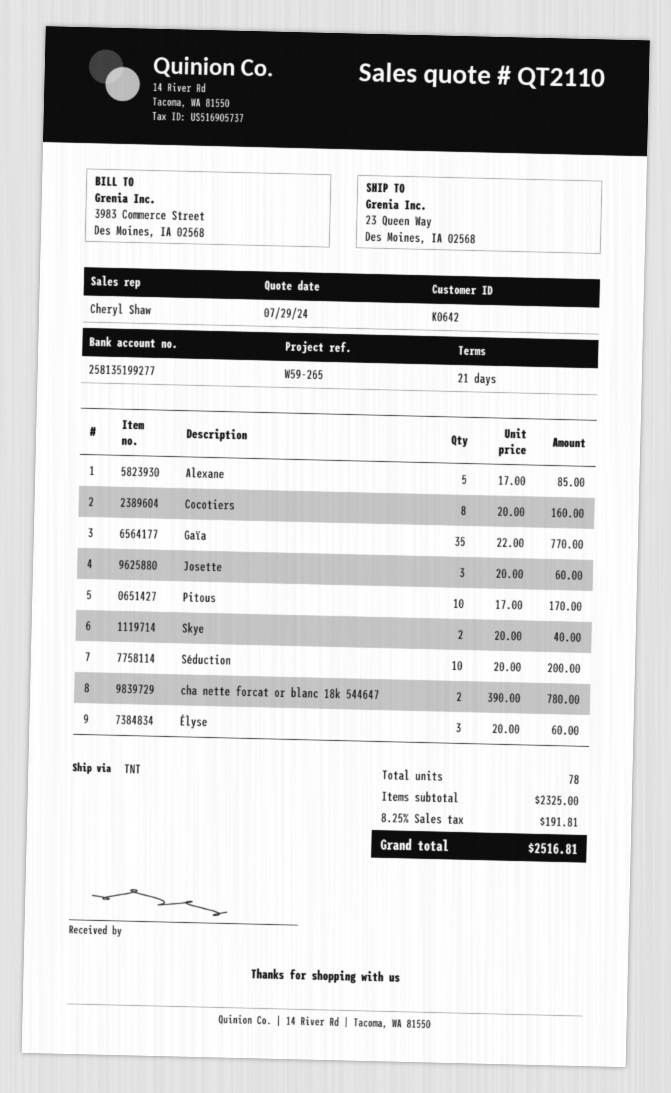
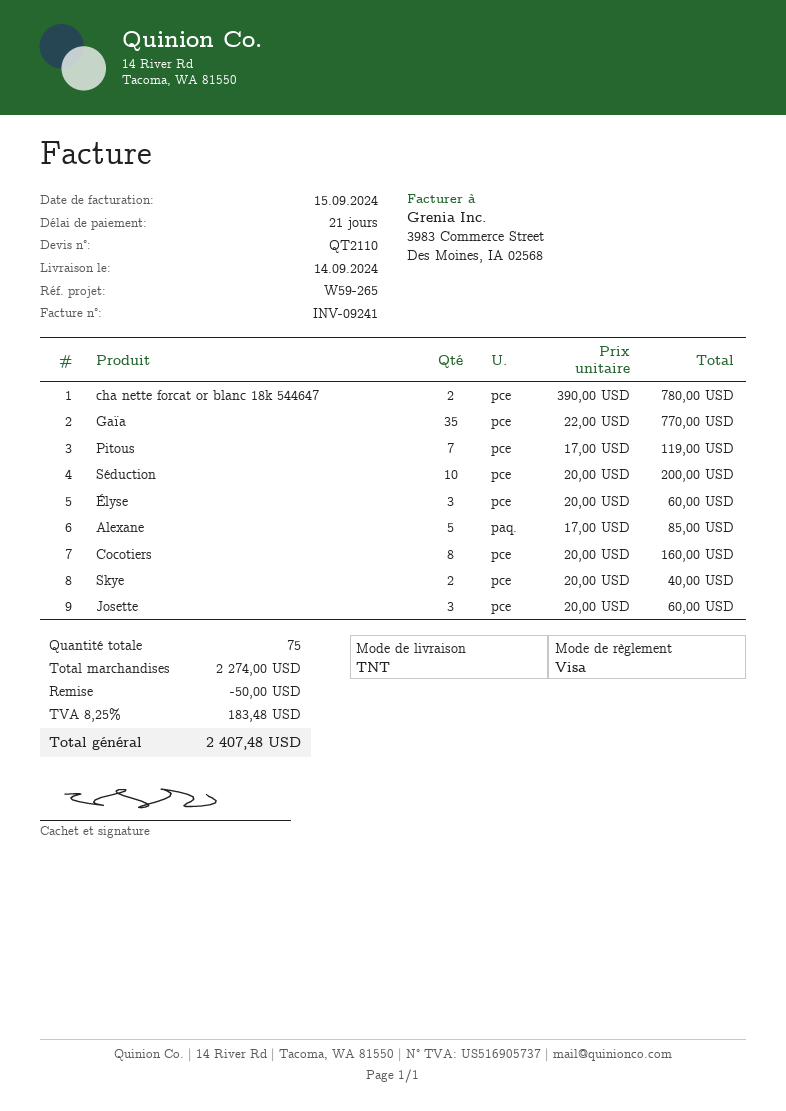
Pitous: 10 x 17.00 = 170.00 -> 7 x 17.00 = 119.00
total quantity: 78 -> 75
subtotal: 2325.00 -> 2274.00
discount: none -> 50.00
tax: 8.25% = 191.81 -> 8.25% = 183.48
total: 2516.81 -> 2407.48

